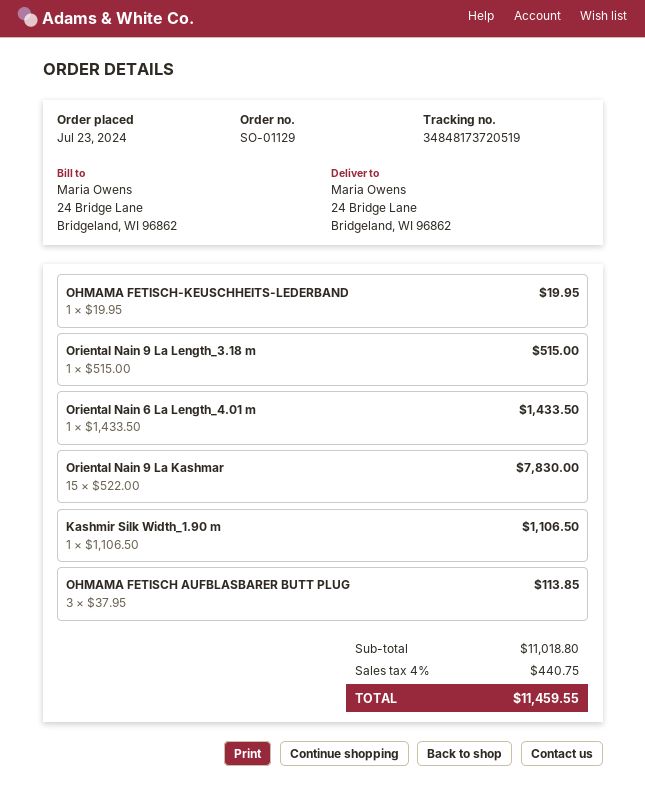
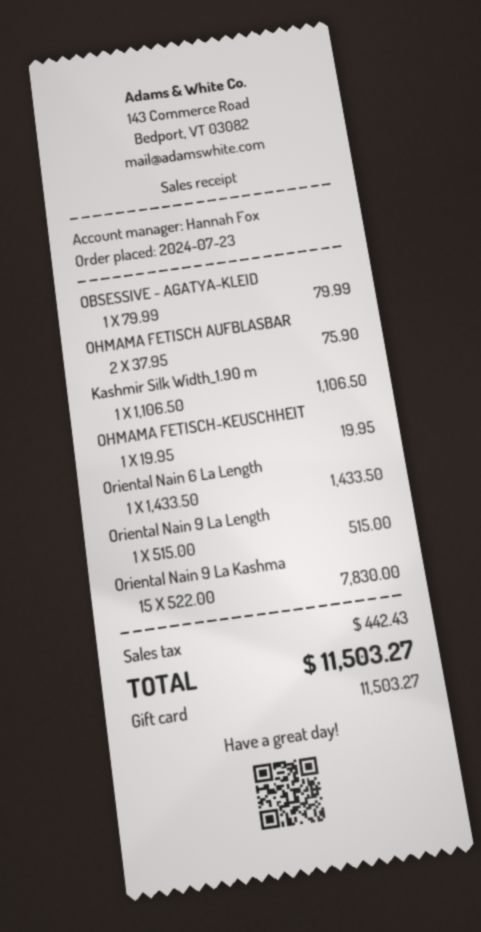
OHMAMA FETISCH AUFBLASBARER BUTT PLUG: 3 x 37.95 = 113.85 -> 2 x 37.95 = 75.90
OBSESSIVE - AGATYA-KLEID: none -> 1 x 79.99 = 79.99
tax: 440.75 -> 442.43
total: 11459.55 -> 11503.27

